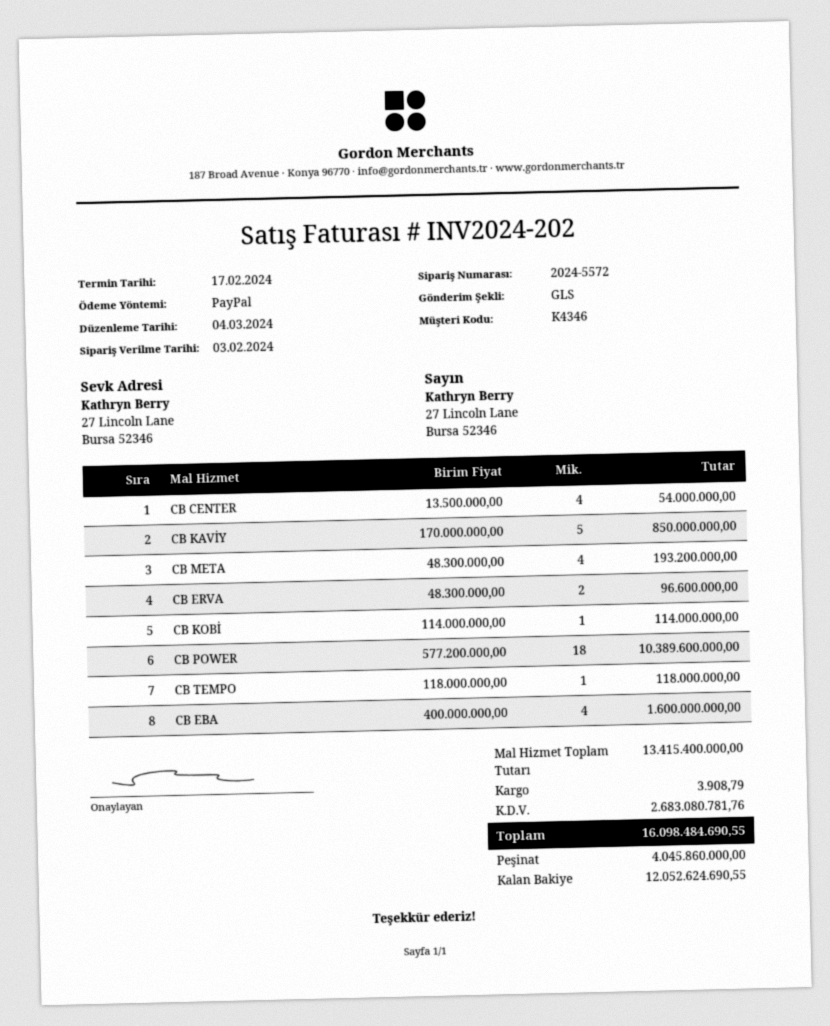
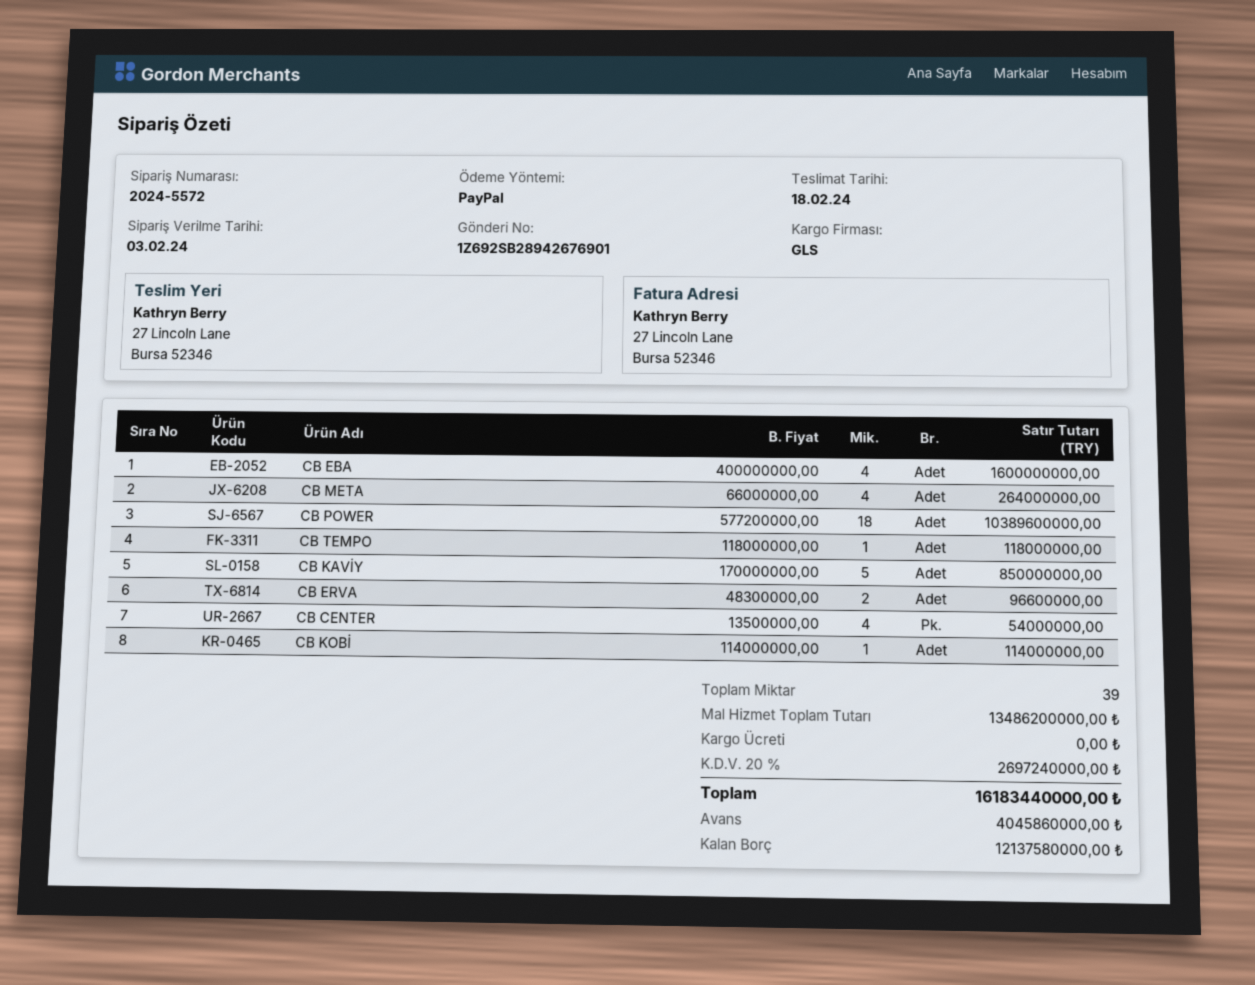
delivery date: 2024-02-17 -> 2024-02-18
CB META: 4 x 48300000.00 = 193200000.00 -> 4 x 66000000.00 = 264000000.00
subtotal: 13415400000.00 -> 13486200000.00
shipping: 3908.79 -> 0.00
tax: 2683080781.76 -> 2697240000.00
total: 16098484690.55 -> 16183440000.00
balance: 12052624690.55 -> 12137580000.00

